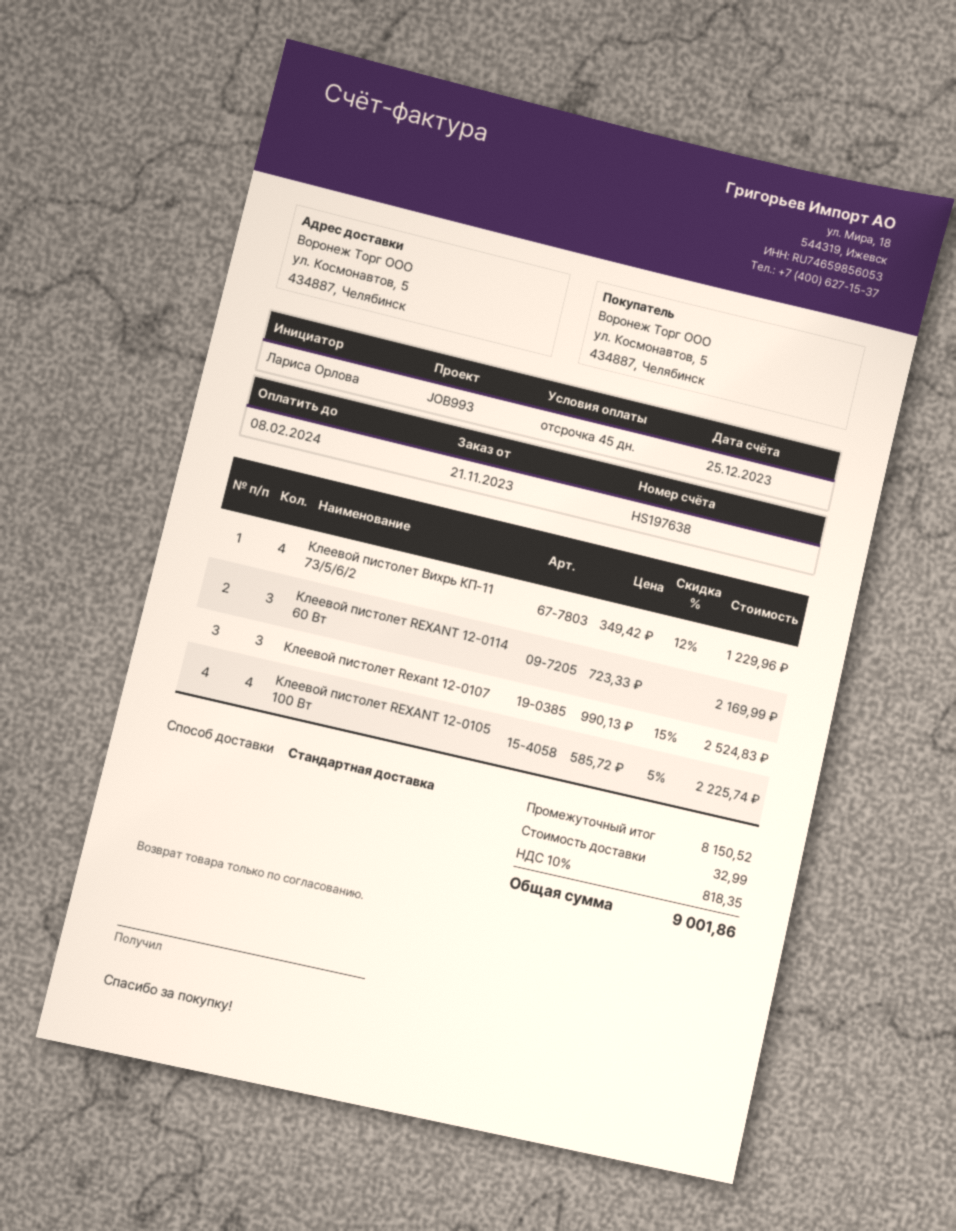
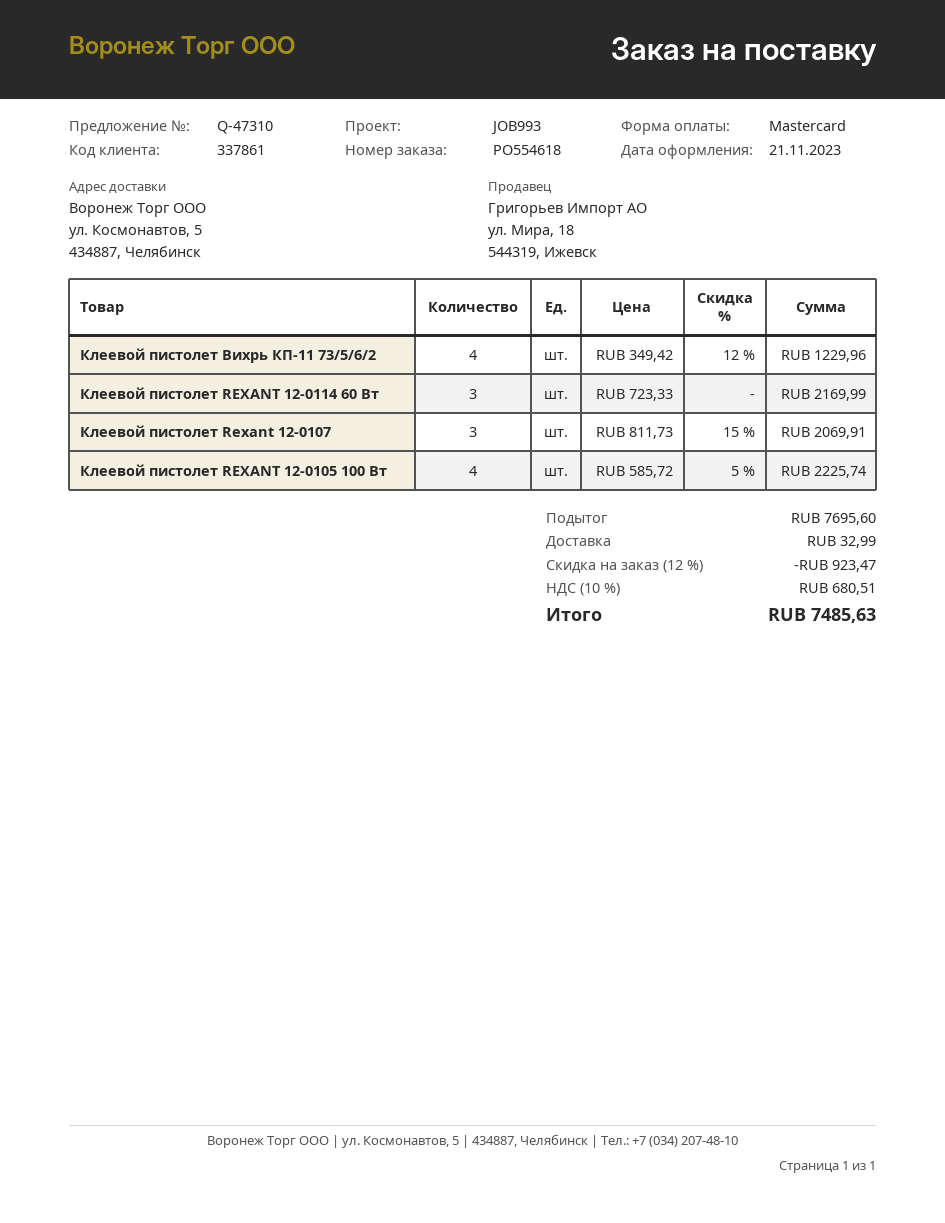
Клеевой пистолет Rexant 12-0107: 3 x 990.13 - 15% = 2524.83 -> 3 x 811.73 - 15% = 2069.91
subtotal: 8150.52 -> 7695.60
discount: none -> 12% = 923.47
tax: 10% = 818.35 -> 10% = 680.51
total: 9001.86 -> 7485.63

